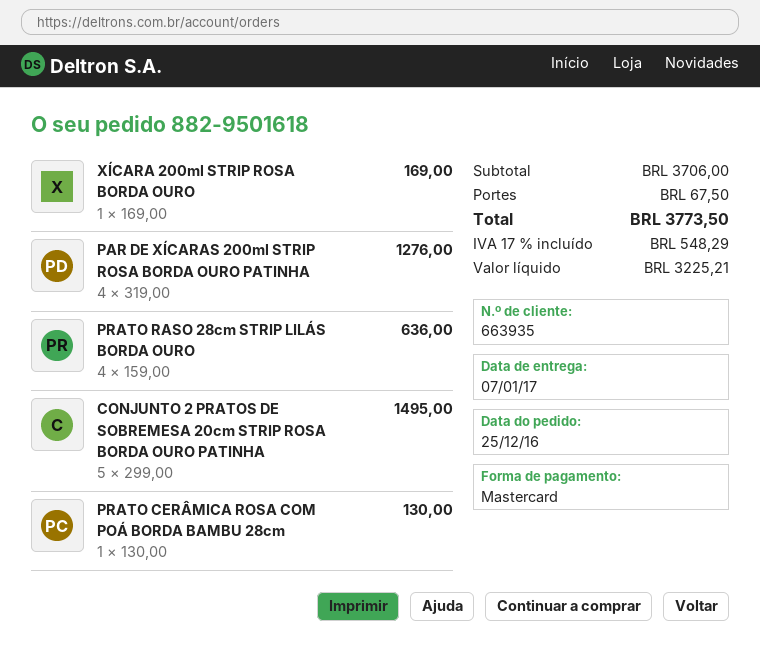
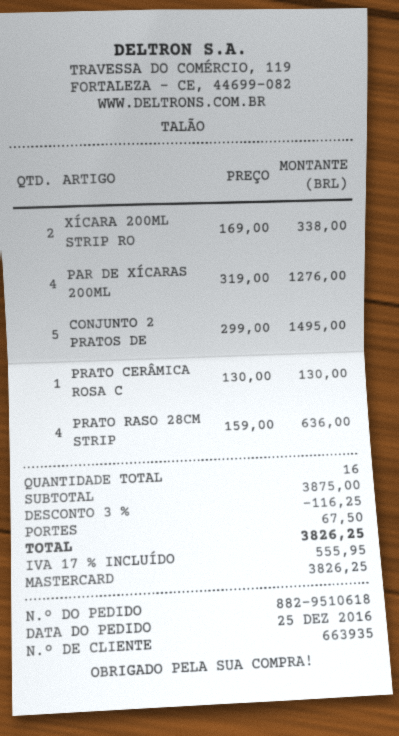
order number: 882-9501618 -> 882-9510618
XÍCARA 200ml STRIP ROSA BORDA OURO: 1 x 169.00 = 169.00 -> 2 x 169.00 = 338.00
subtotal: 3706.00 -> 3875.00
discount: none -> 3% = 116.25
tax: 17% = 548.29 -> 17% = 555.95
total: 3773.50 -> 3826.25

